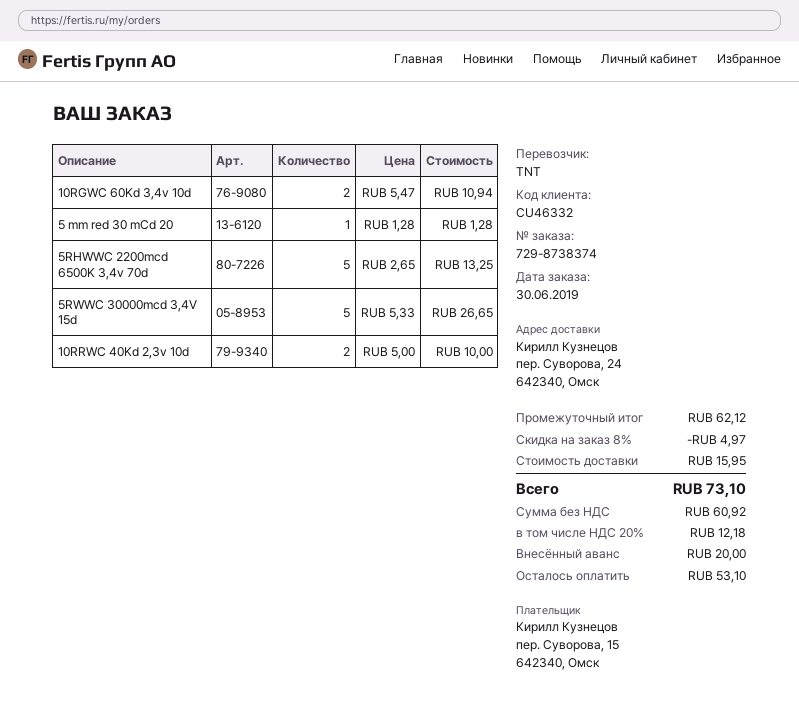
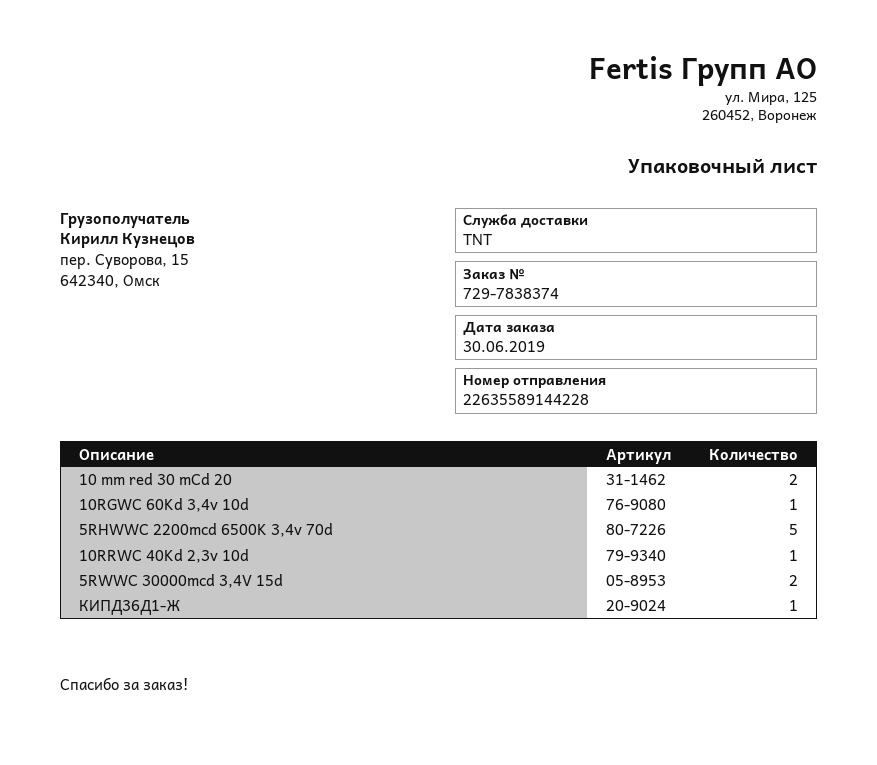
order number: 729-8738374 -> 729-7838374
ship to: пер. Суворова, 24, 642340, Омск -> пер. Суворова, 15, 642340, Омск
10RGWC 60Kd 3,4v 10d: 2 -> 1
5 mm red 30 mCd 20: 1 -> none
5RWWC 30000mcd 3,4V 15d: 5 -> 2
10RRWC 40Kd 2,3v 10d: 2 -> 1
10 mm red 30 mCd 20: none -> 2
КИПД36Д1-Ж: none -> 1

